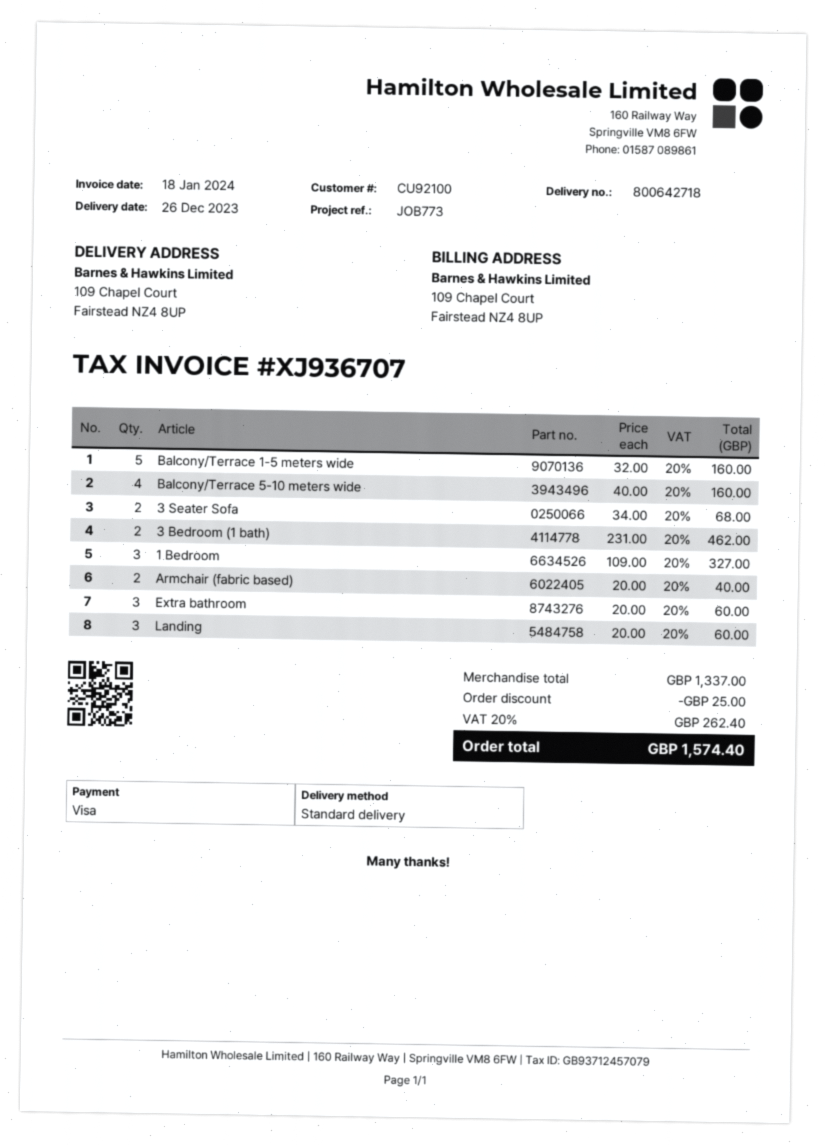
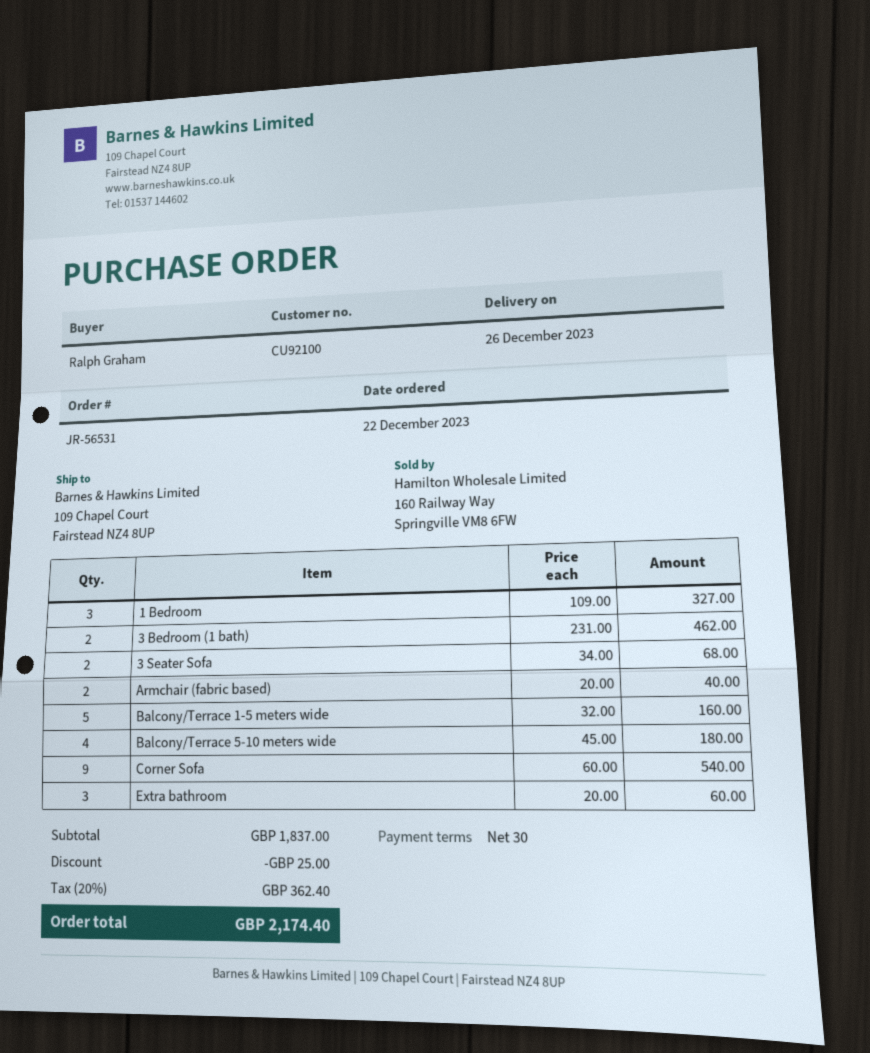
Balcony/Terrace 5-10 meters wide: 4 x 40.00 = 160.00 -> 4 x 45.00 = 180.00
Landing: 3 x 20.00 = 60.00 -> none
Corner Sofa: none -> 9 x 60.00 = 540.00
subtotal: 1337.00 -> 1837.00
tax: 20% = 262.40 -> 20% = 362.40
total: 1574.40 -> 2174.40

